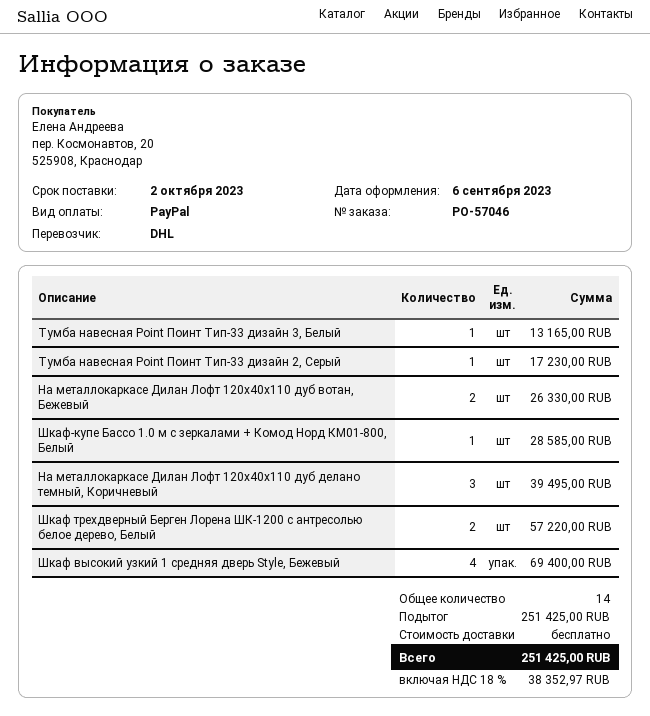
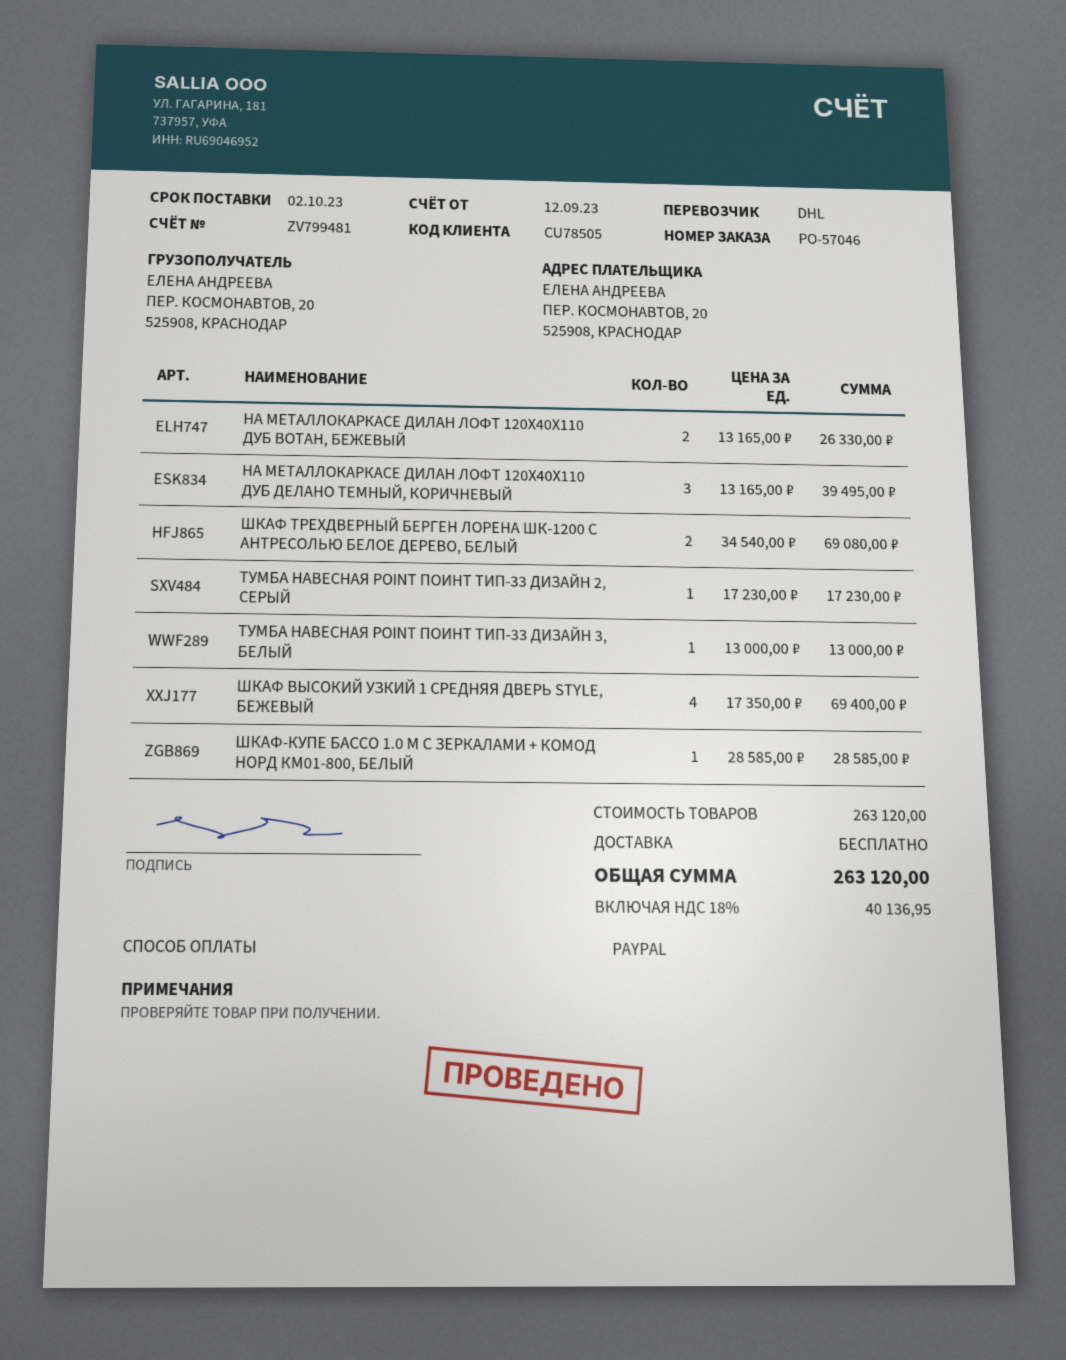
Тумба навесная Point Поинт Тип-33 дизайн 3, Белый: 1 for 13165.00 -> 1 for 13000.00
Шкаф трехдверный Берген Лорена ШК-1200 с антресолью белое дерево, Белый: 2 for 57220.00 -> 2 for 69080.00
subtotal: 251425.00 -> 263120.00
tax: 18% = 38352.97 -> 18% = 40136.95
total: 251425.00 -> 263120.00

